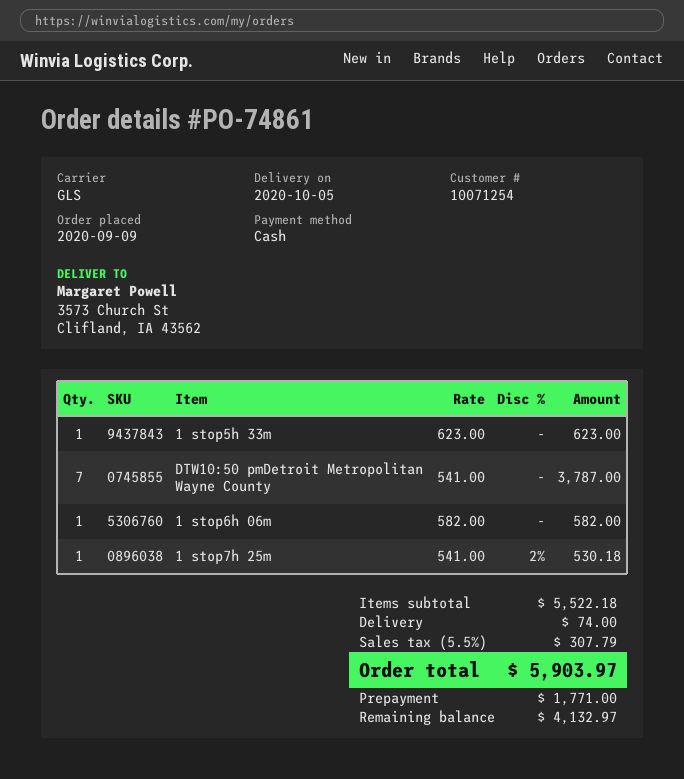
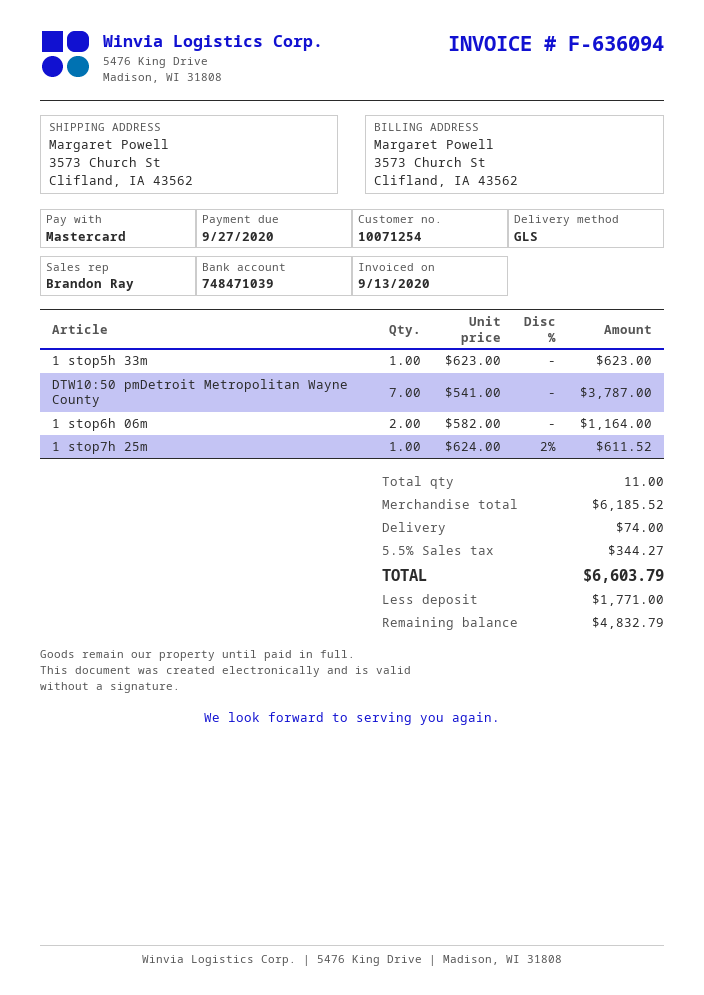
payment method: cash -> Mastercard
1 stop6h 06m: 1 x 582.00 = 582.00 -> 2 x 582.00 = 1164.00
1 stop7h 25m: 1 x 541.00 - 2% = 530.18 -> 1 x 624.00 - 2% = 611.52
subtotal: 5522.18 -> 6185.52
tax: 5.5% = 307.79 -> 5.5% = 344.27
total: 5903.97 -> 6603.79
balance: 4132.97 -> 4832.79

